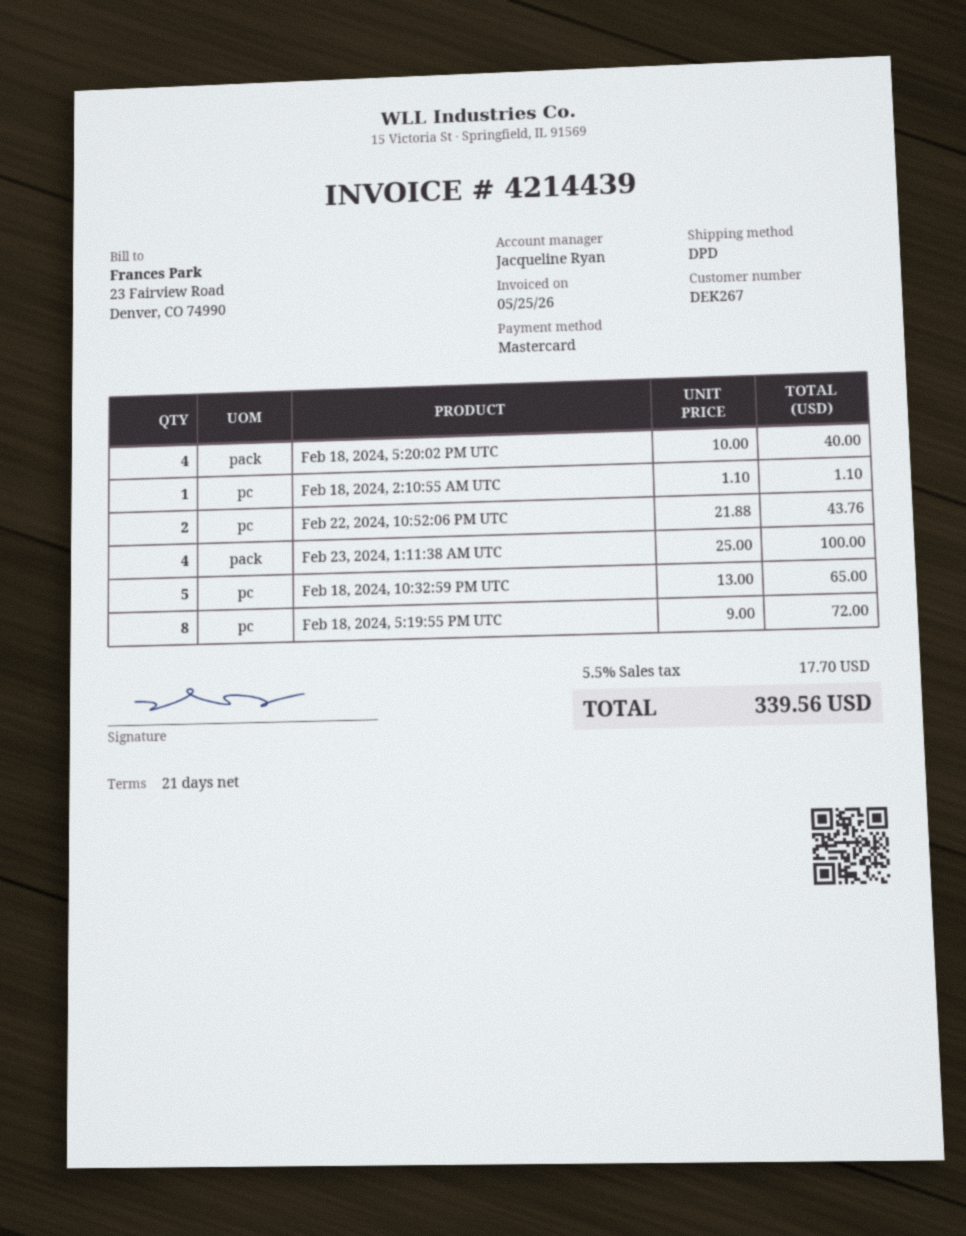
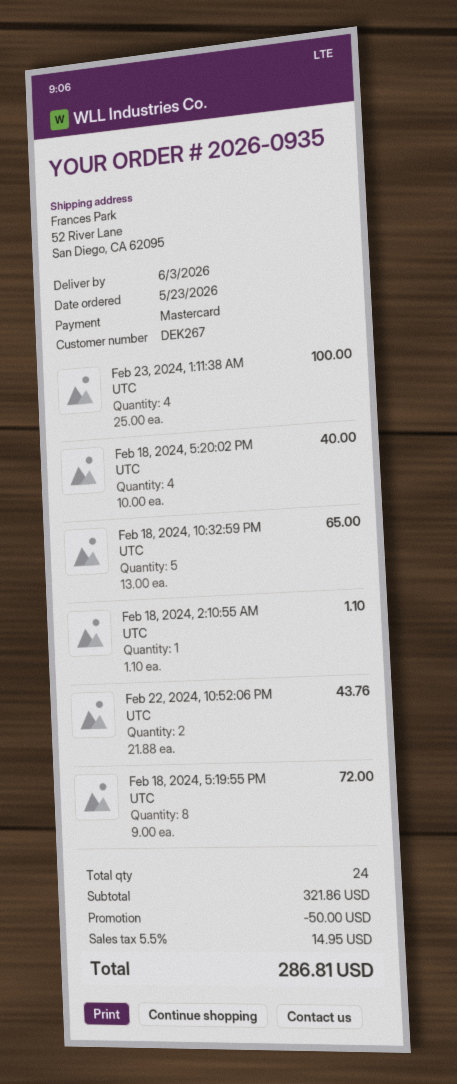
discount: none -> 50.00
tax: 5.5% = 17.70 -> 5.5% = 14.95
total: 339.56 -> 286.81

